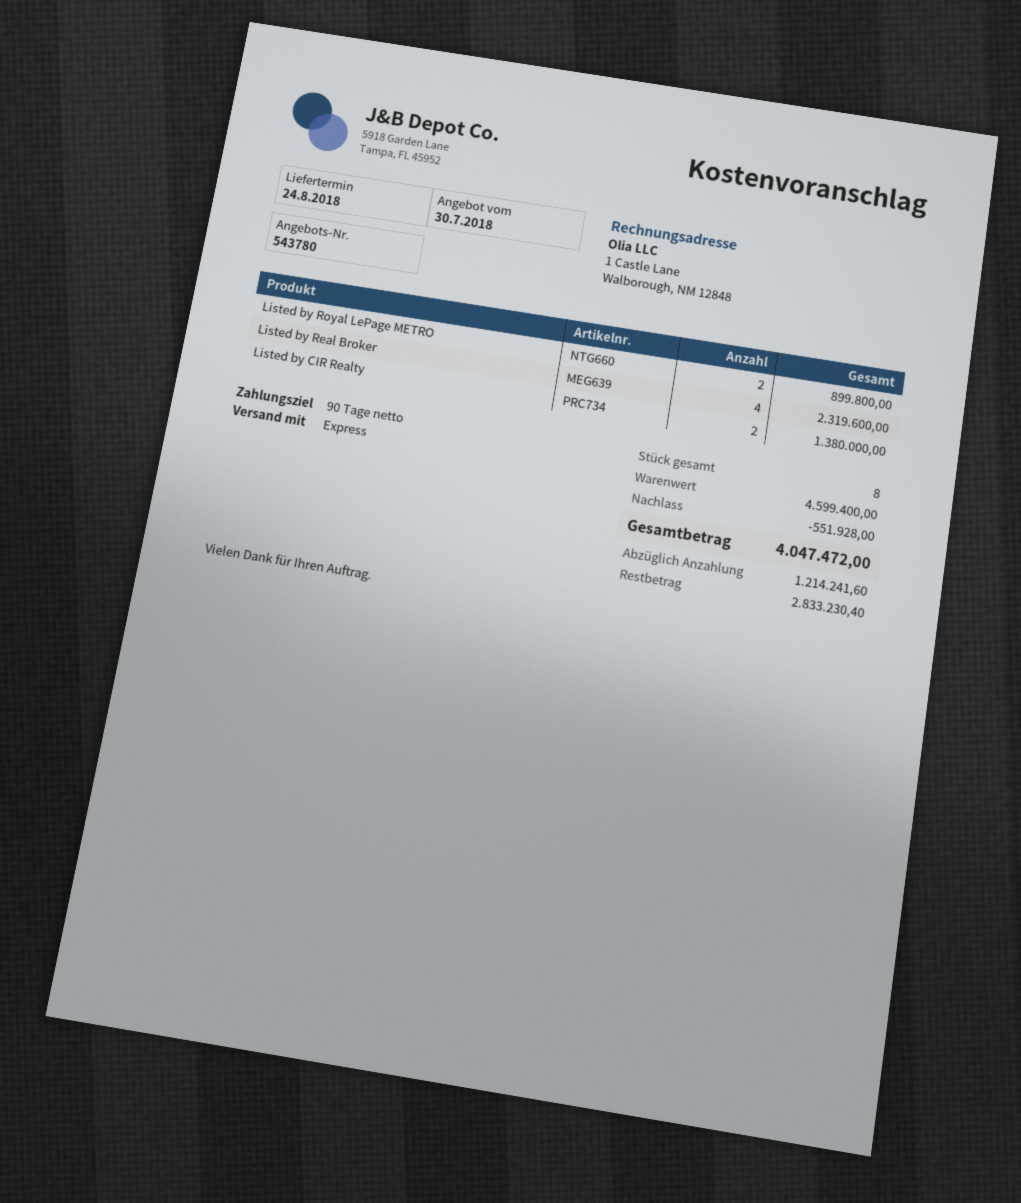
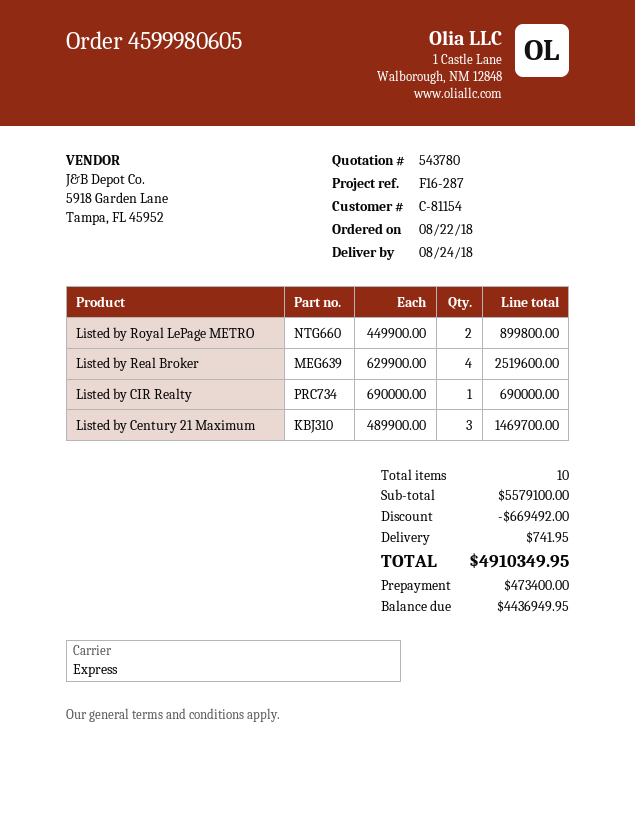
Listed by Real Broker: 4 for 2319600.00 -> 4 for 2519600.00
Listed by CIR Realty: 2 for 1380000.00 -> 1 for 690000.00
Listed by Century 21 Maximum: none -> 3 for 1469700.00
total quantity: 8 -> 10
subtotal: 4599400.00 -> 5579100.00
discount: 551928.00 -> 669492.00
shipping: none -> 741.95
total: 4047472.00 -> 4910349.95
deposit: 1214241.60 -> 473400.00
balance: 2833230.40 -> 4436949.95

